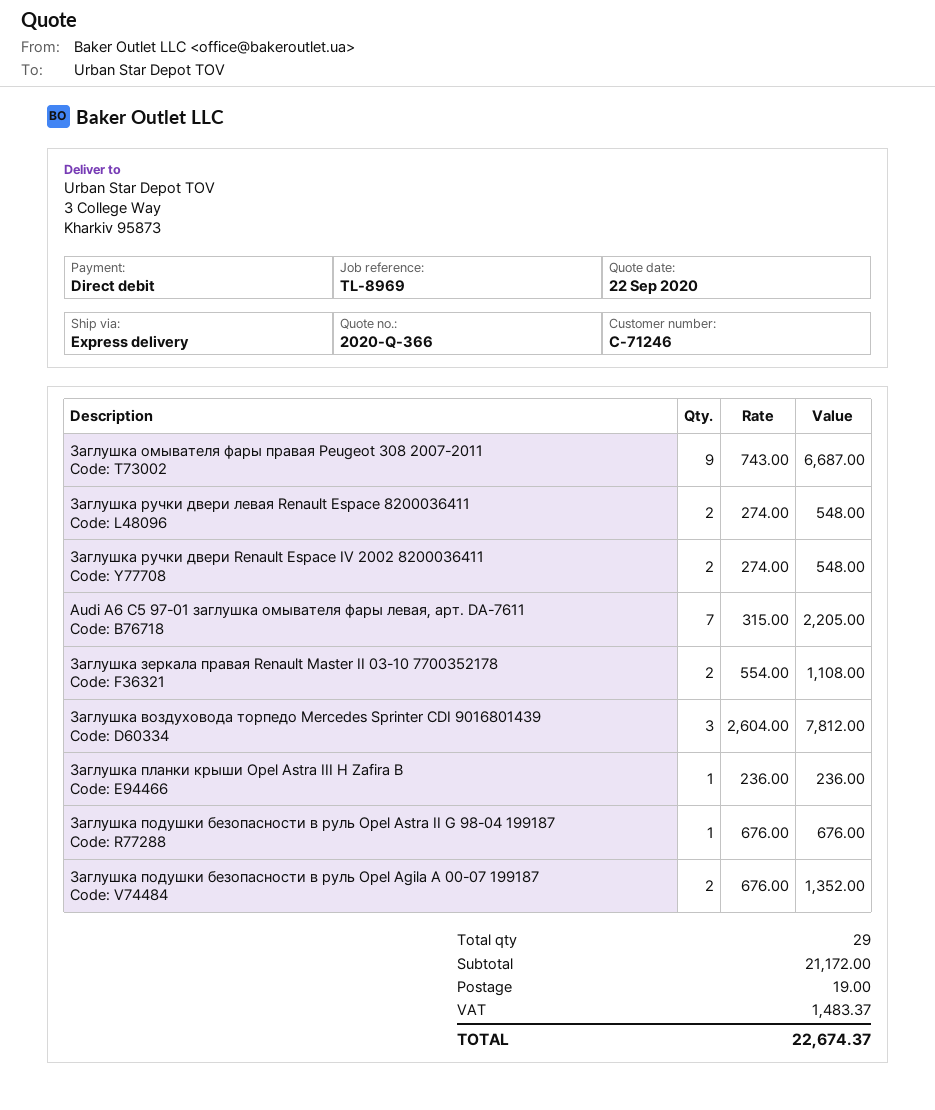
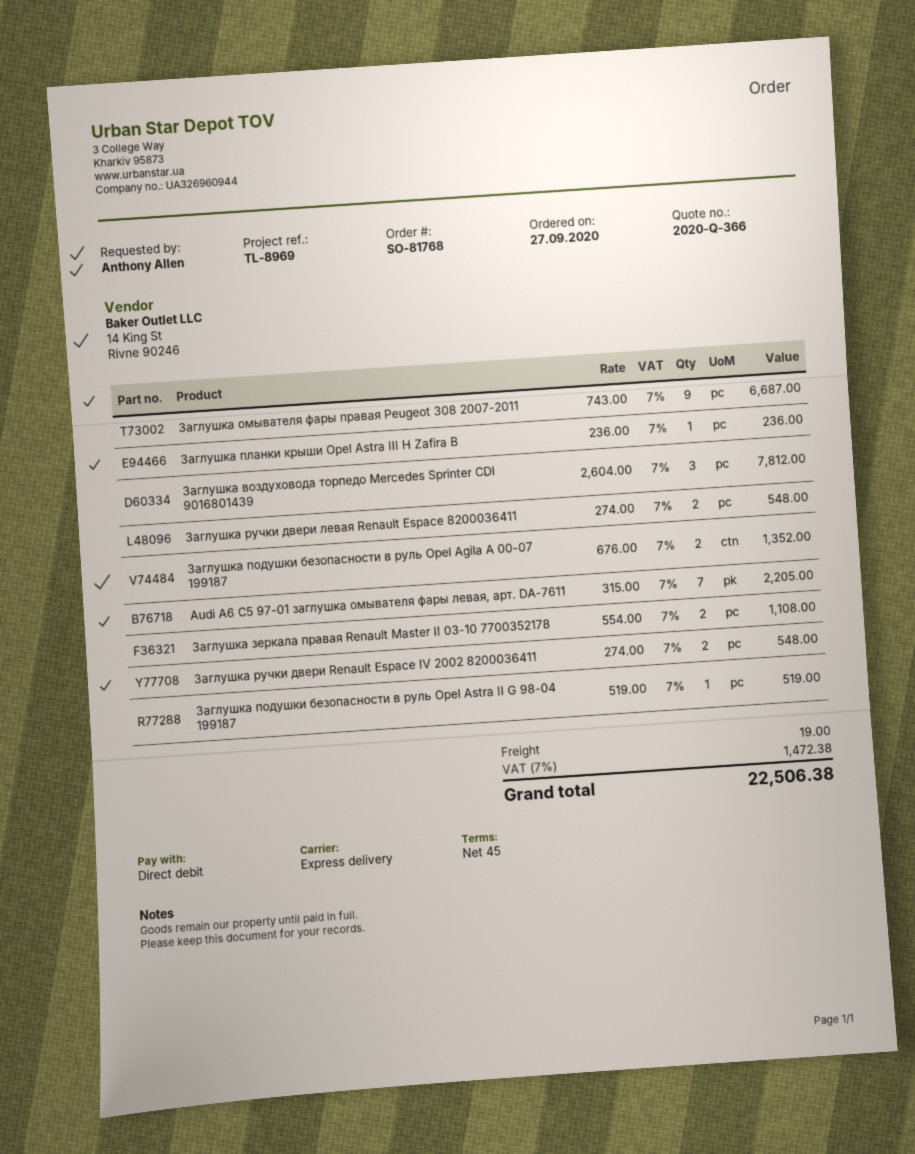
Заглушка подушки безопасности в руль Opel Astra II G 98-04 199187: 1 x 676.00 = 676.00 -> 1 x 519.00 = 519.00
tax: 1483.37 -> 1472.38
total: 22674.37 -> 22506.38

